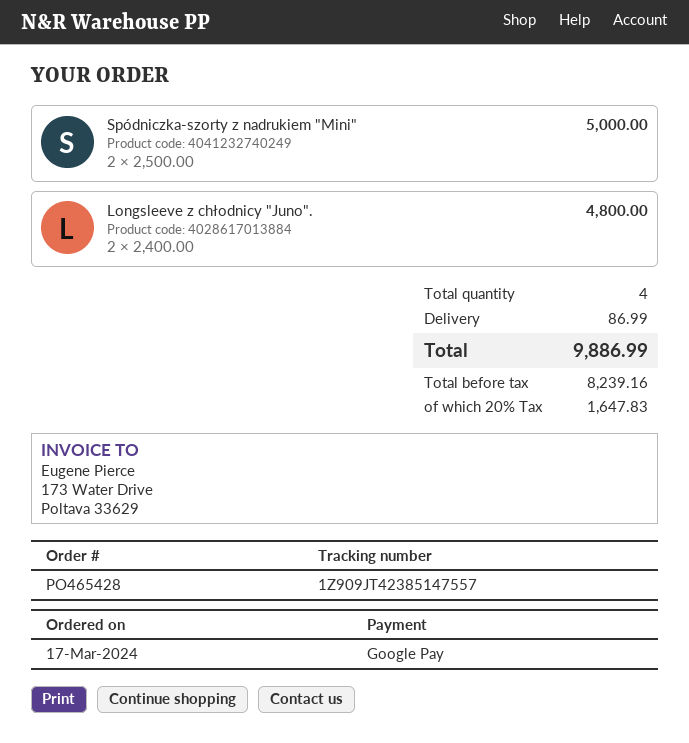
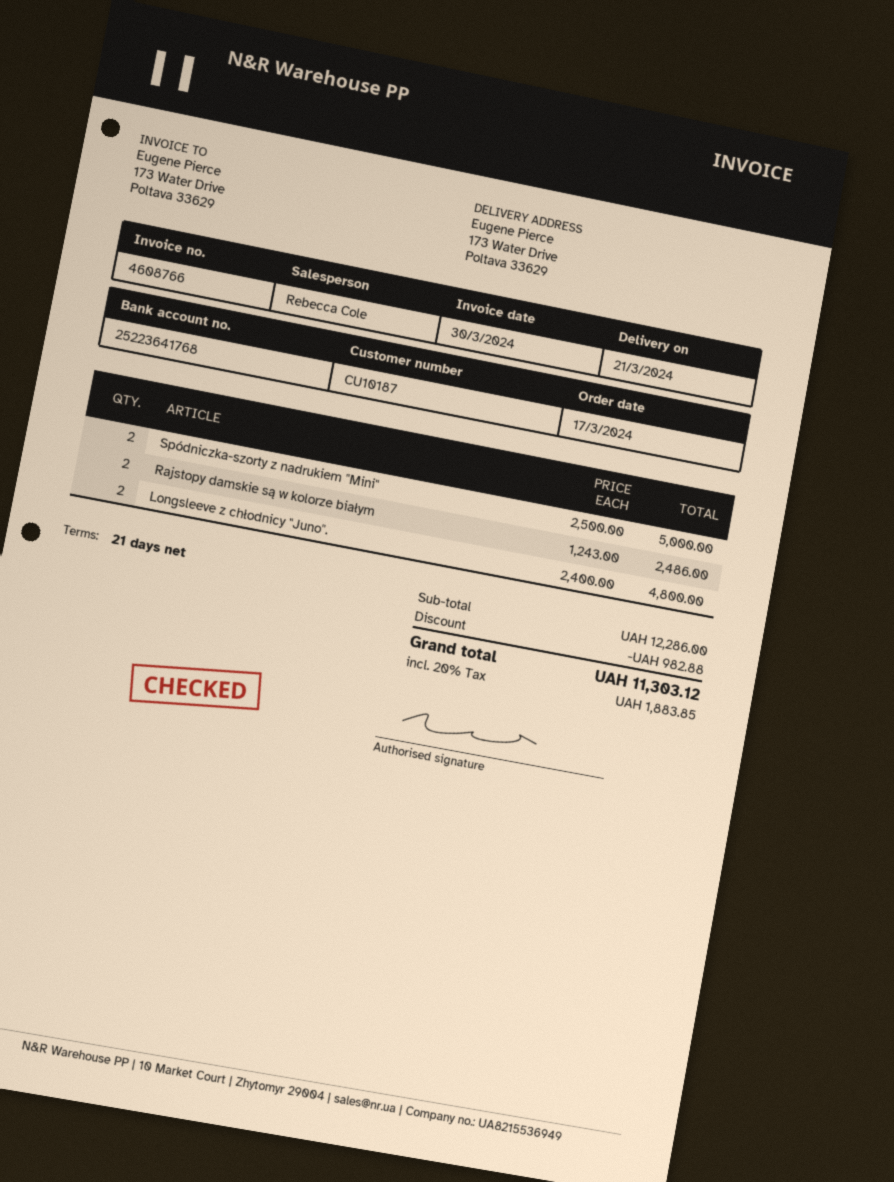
Rajstopy damskie są w kolorze białym: none -> 2 x 1243.00 = 2486.00
discount: none -> 982.88
shipping: 86.99 -> none
tax: 20% = 1647.83 -> 20% = 1883.85
total: 9886.99 -> 11303.12

